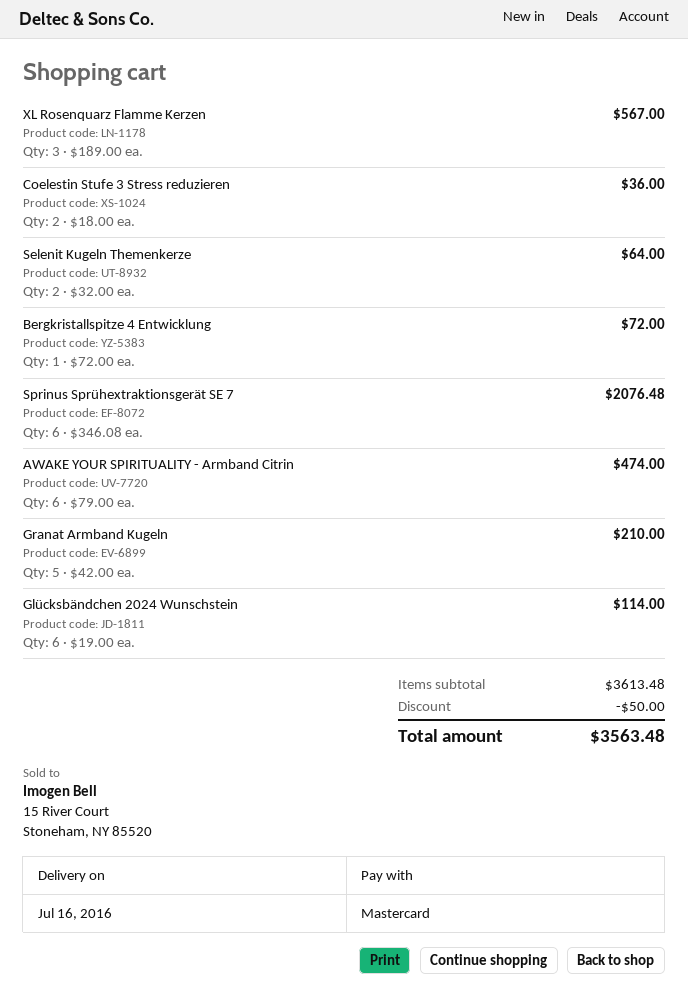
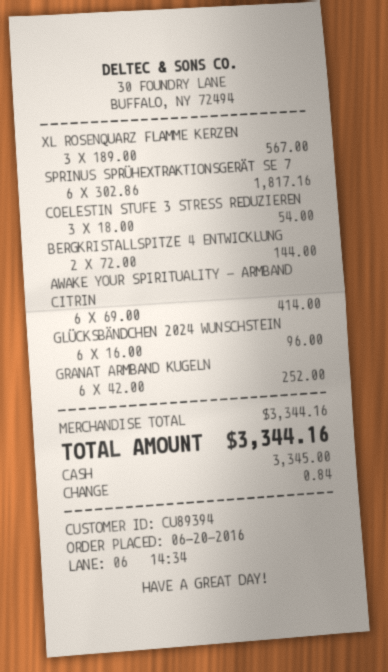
payment method: Mastercard -> cash
Coelestin Stufe 3 Stress reduzieren: 2 x 18.00 = 36.00 -> 3 x 18.00 = 54.00
Selenit Kugeln Themenkerze: 2 x 32.00 = 64.00 -> none
Bergkristallspitze 4 Entwicklung: 1 x 72.00 = 72.00 -> 2 x 72.00 = 144.00
Sprinus Sprühextraktionsgerät SE 7: 6 x 346.08 = 2076.48 -> 6 x 302.86 = 1817.16
AWAKE YOUR SPIRITUALITY - Armband Citrin: 6 x 79.00 = 474.00 -> 6 x 69.00 = 414.00
Granat Armband Kugeln: 5 x 42.00 = 210.00 -> 6 x 42.00 = 252.00
Glücksbändchen 2024 Wunschstein: 6 x 19.00 = 114.00 -> 6 x 16.00 = 96.00
subtotal: 3613.48 -> 3344.16
discount: 50.00 -> none
total: 3563.48 -> 3344.16

